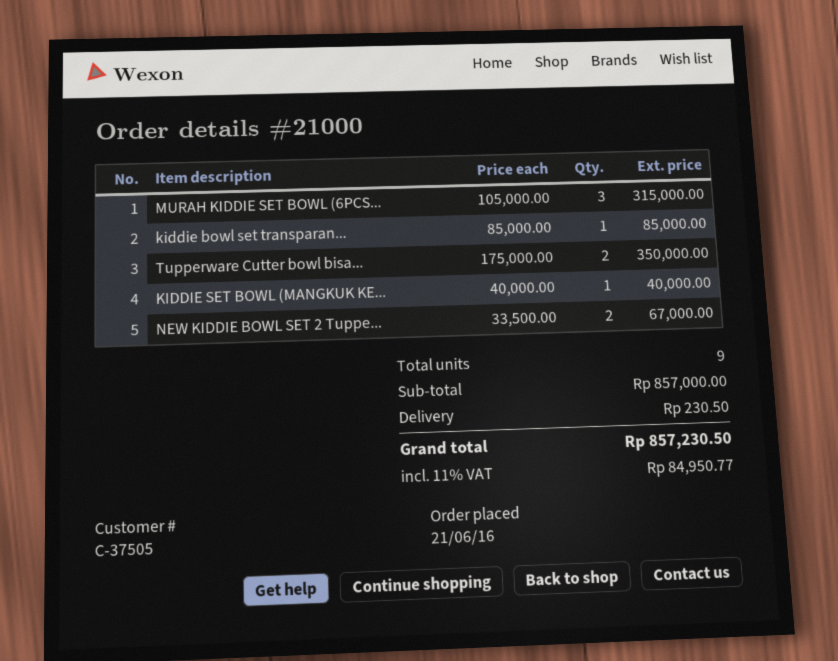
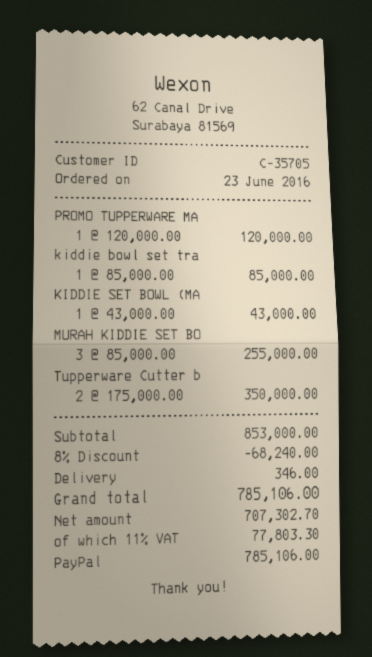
order date: 2016-06-21 -> 2016-06-23
customer number: C-37505 -> C-35705
MURAH KIDDIE SET BOWL (6PCS...: 3 x 105000.00 = 315000.00 -> 3 x 85000.00 = 255000.00
KIDDIE SET BOWL (MANGKUK KE...: 1 x 40000.00 = 40000.00 -> 1 x 43000.00 = 43000.00
NEW KIDDIE BOWL SET 2 Tuppe...: 2 x 33500.00 = 67000.00 -> none
PROMO TUPPERWARE MA: none -> 1 x 120000.00 = 120000.00
subtotal: 857000.00 -> 853000.00
discount: none -> 8% = 68240.00
shipping: 230.50 -> 346.00
tax: 11% = 84950.77 -> 11% = 77803.30
total: 857230.50 -> 785106.00

